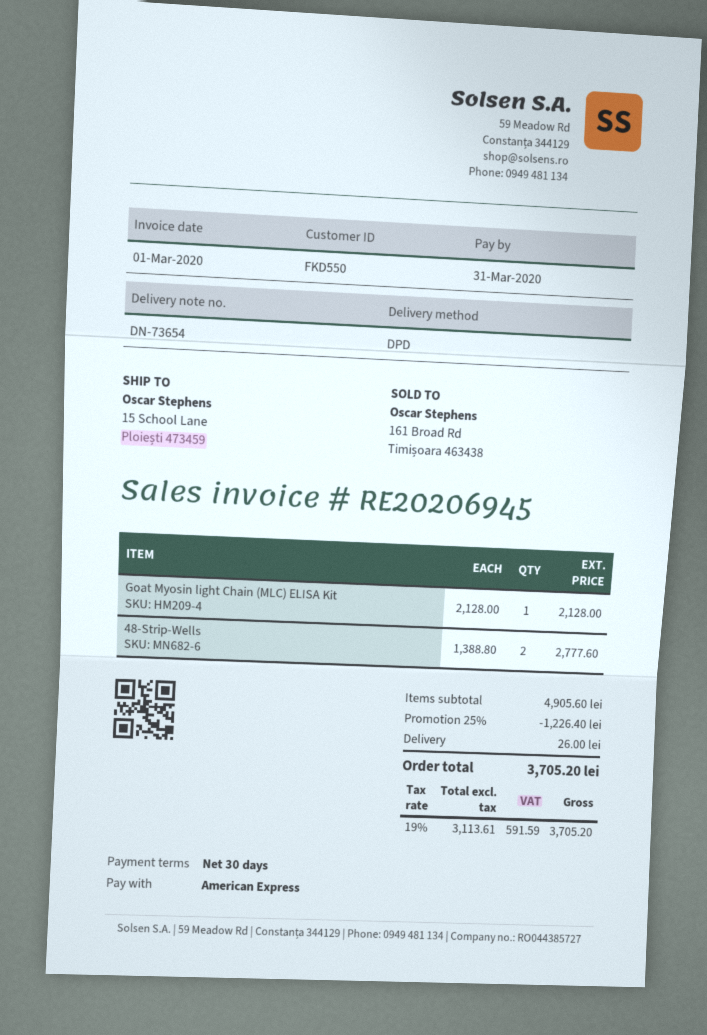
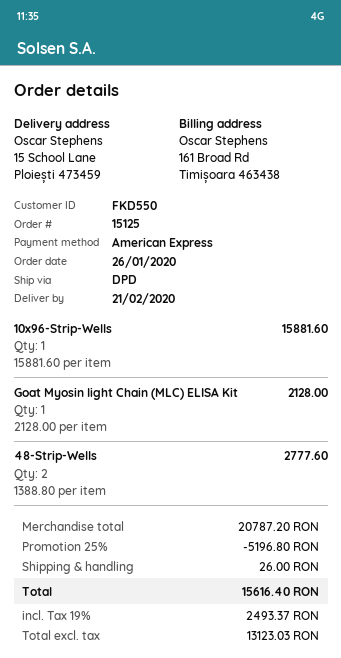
10x96-Strip-Wells: none -> 1 x 15881.60 = 15881.60
subtotal: 4905.60 -> 20787.20
discount: 25% = 1226.40 -> 25% = 5196.80
net: 3113.61 -> 13123.03
tax: 19% = 591.59 -> 19% = 2493.37
total: 3705.20 -> 15616.40

